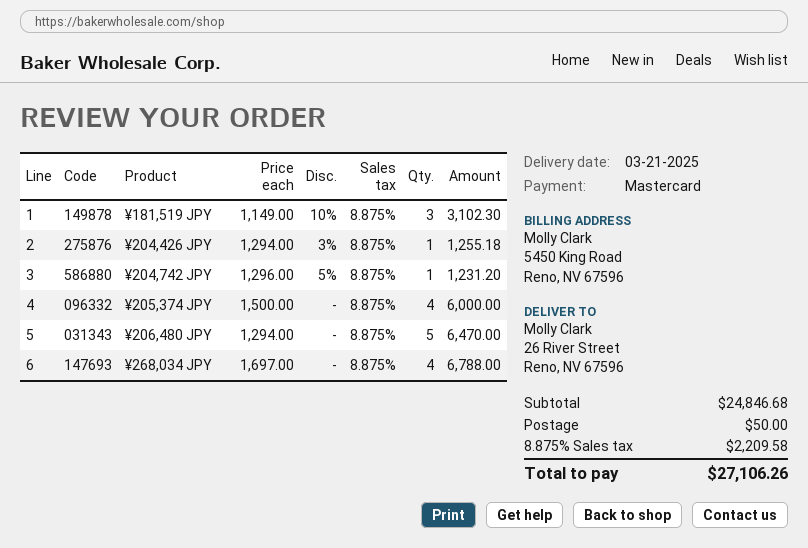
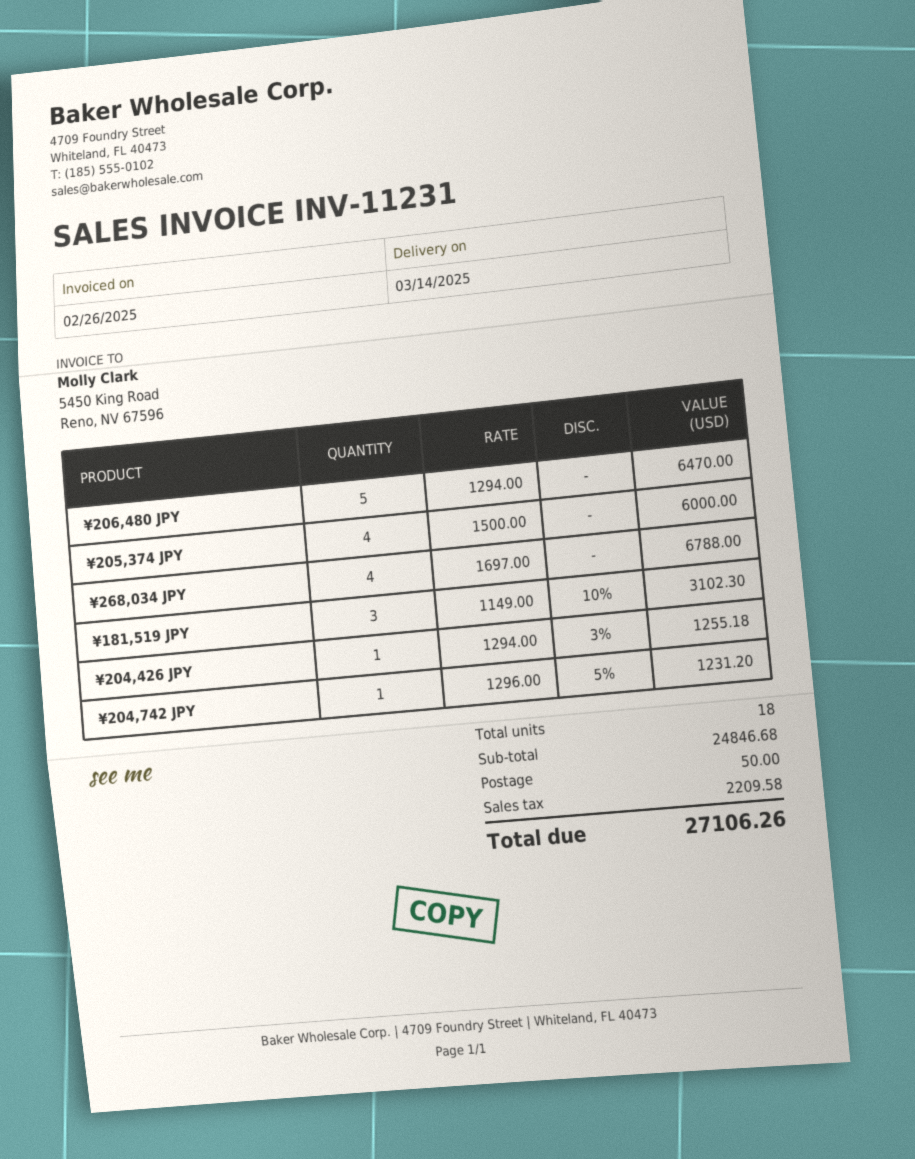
delivery date: 2025-03-21 -> 2025-03-14

